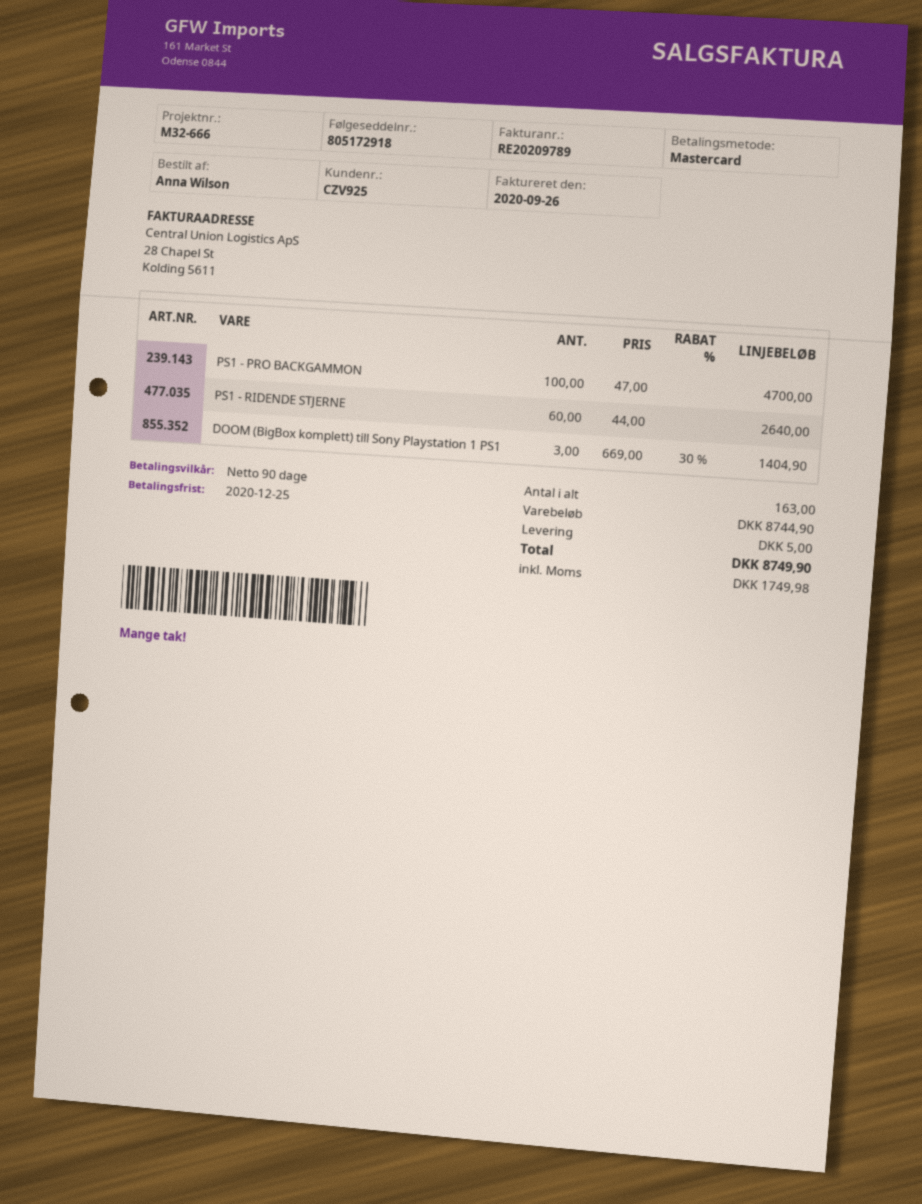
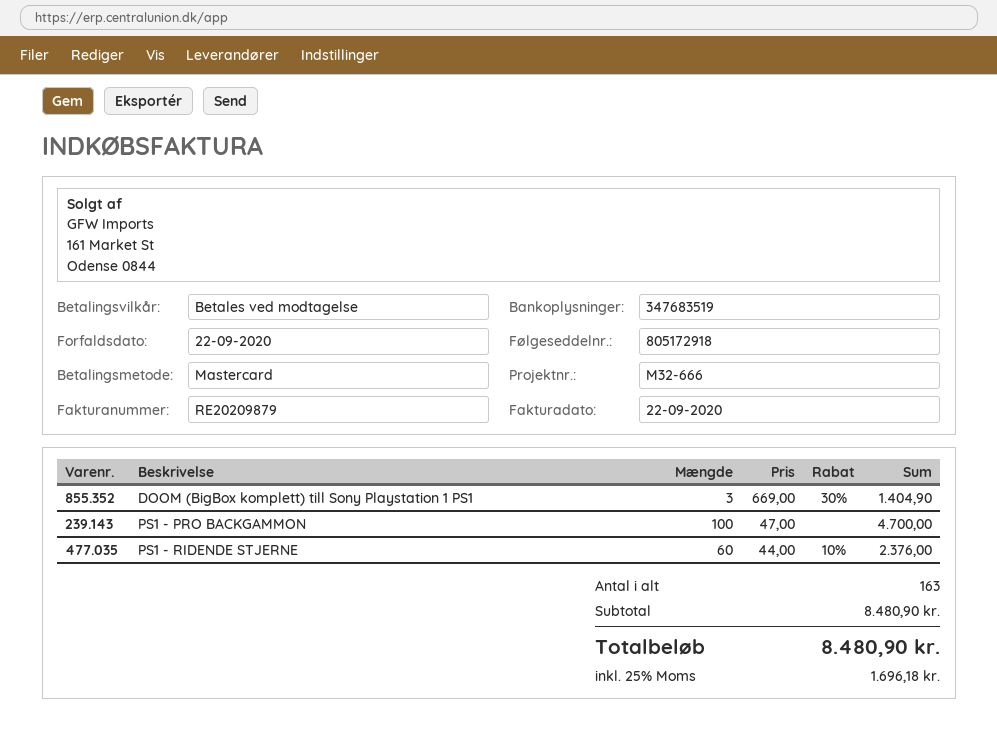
invoice number: RE20209789 -> RE20209879
invoice date: 2020-09-26 -> 2020-09-22
payment terms: 90 days -> on receipt
due date: 2020-12-25 -> 2020-09-22
PS1 - RIDENDE STJERNE: 60 x 44.00 = 2640.00 -> 60 x 44.00 - 10% = 2376.00
subtotal: 8744.90 -> 8480.90
shipping: 5.00 -> none
tax: 1749.98 -> 1696.18
total: 8749.90 -> 8480.90

